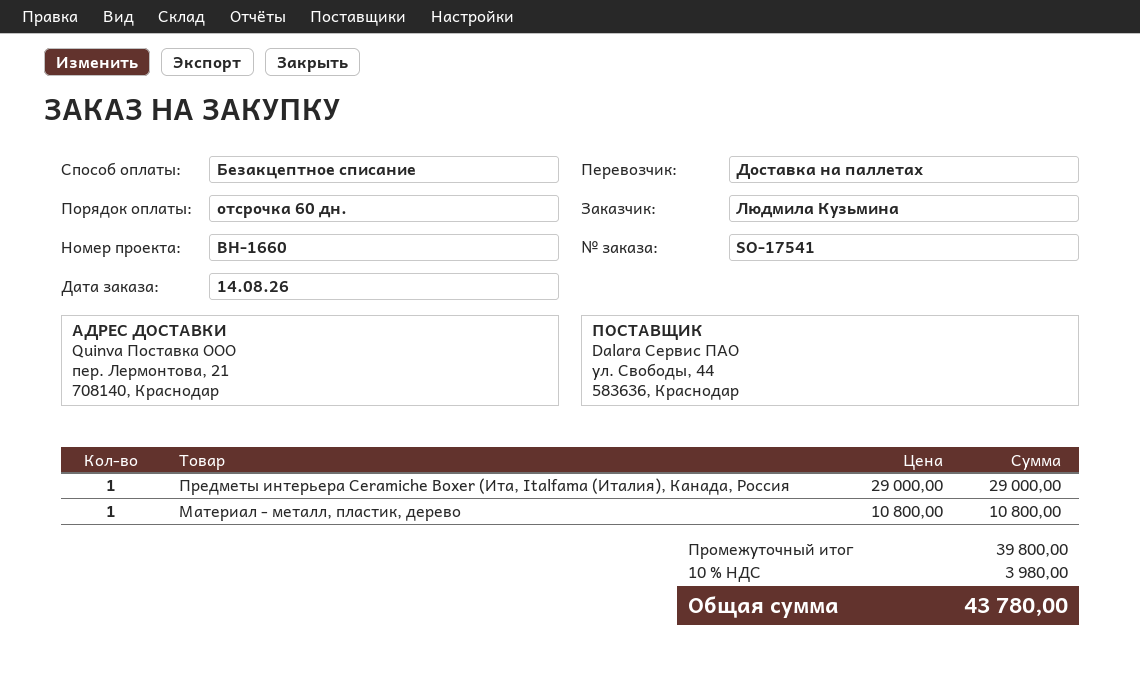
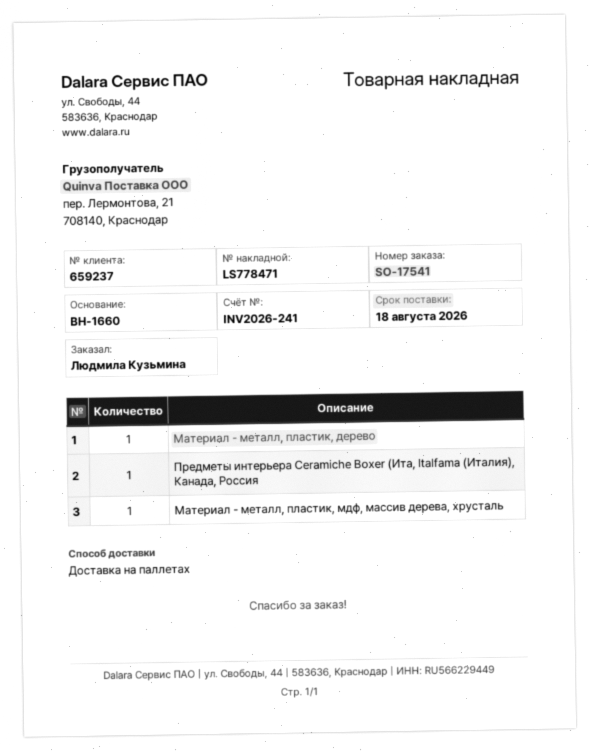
Материал - металл, пластик, мдф, массив дерева, хрусталь: none -> 1

